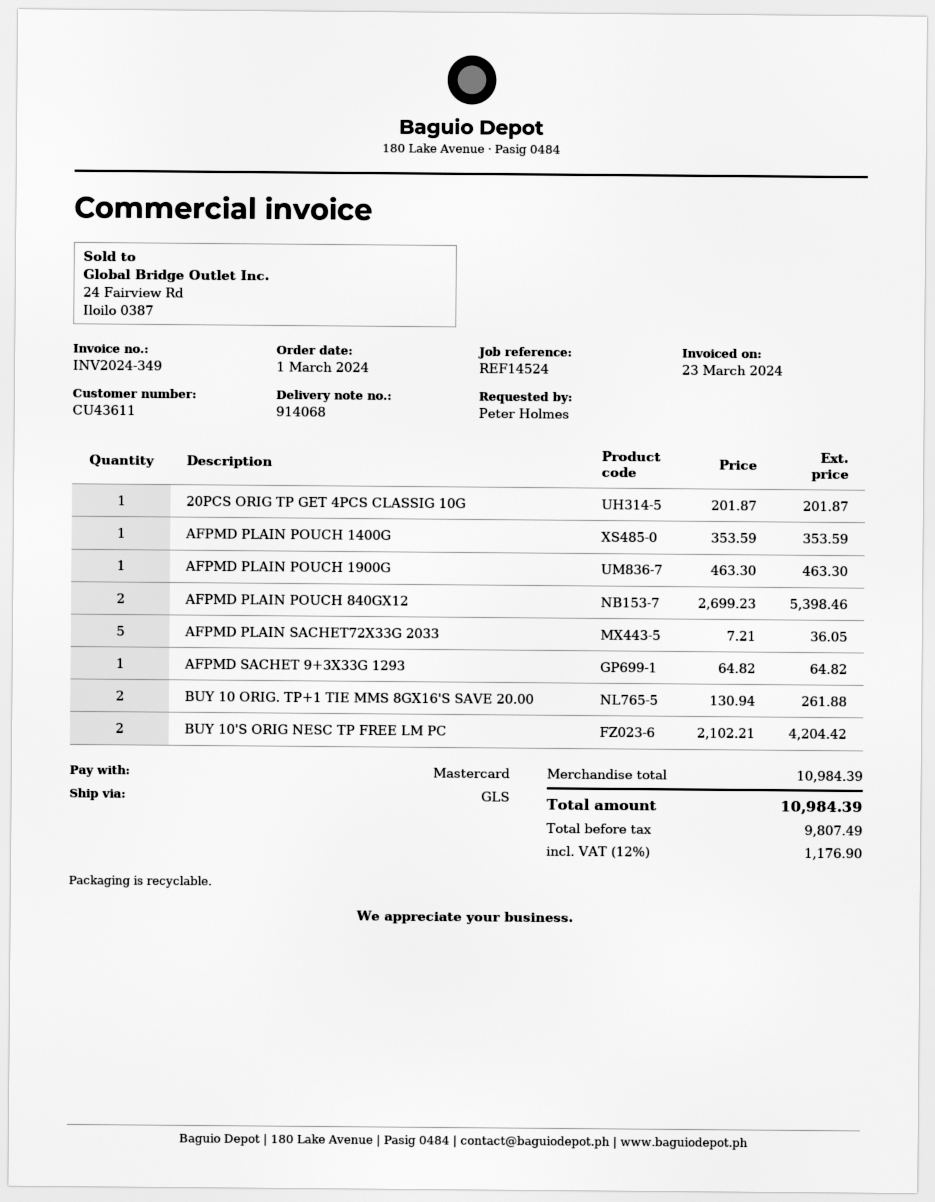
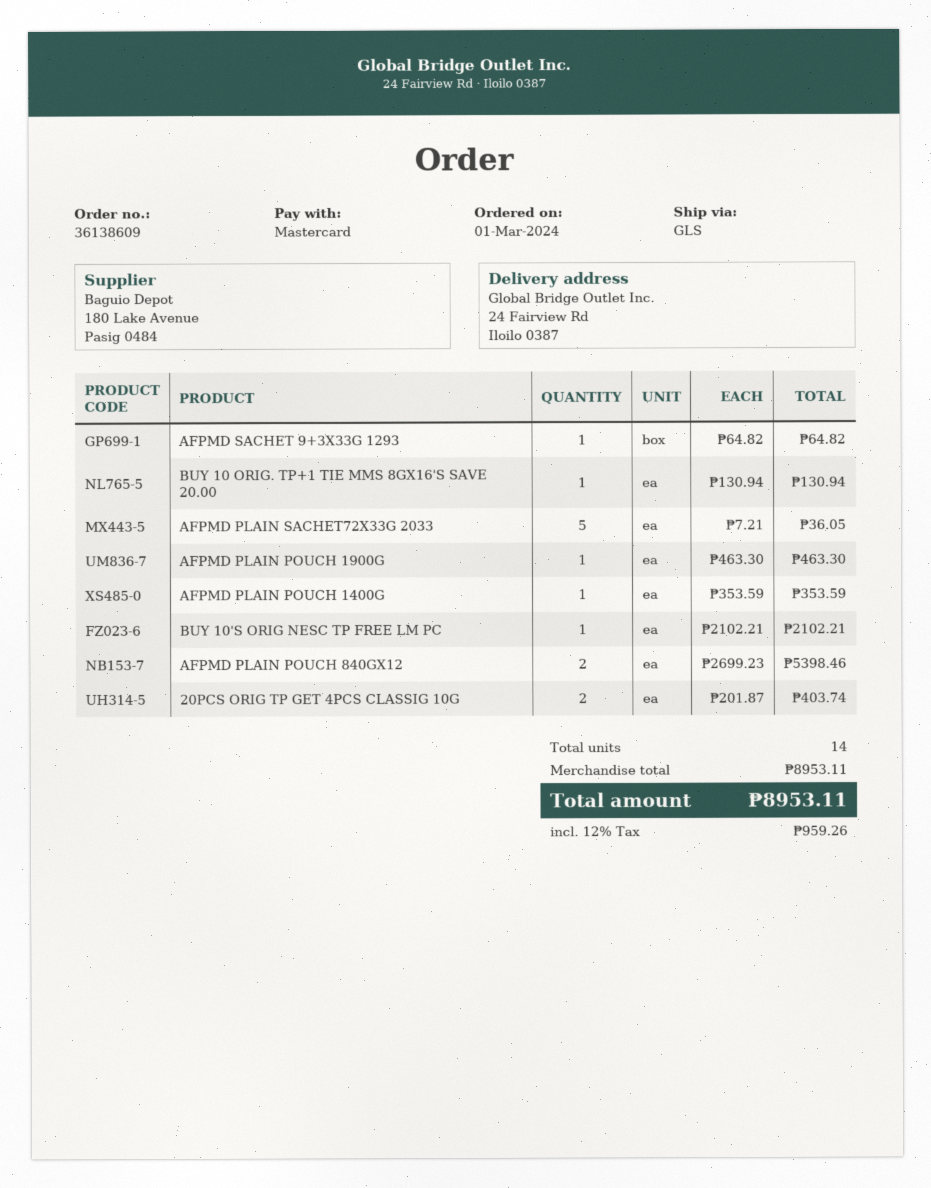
20PCS ORIG TP GET 4PCS CLASSIG 10G: 1 x 201.87 = 201.87 -> 2 x 201.87 = 403.74
BUY 10 ORIG. TP+1 TIE MMS 8GX16'S SAVE 20.00: 2 x 130.94 = 261.88 -> 1 x 130.94 = 130.94
BUY 10'S ORIG NESC TP FREE LM PC: 2 x 2102.21 = 4204.42 -> 1 x 2102.21 = 2102.21
subtotal: 10984.39 -> 8953.11
tax: 12% = 1176.90 -> 12% = 959.26
total: 10984.39 -> 8953.11

